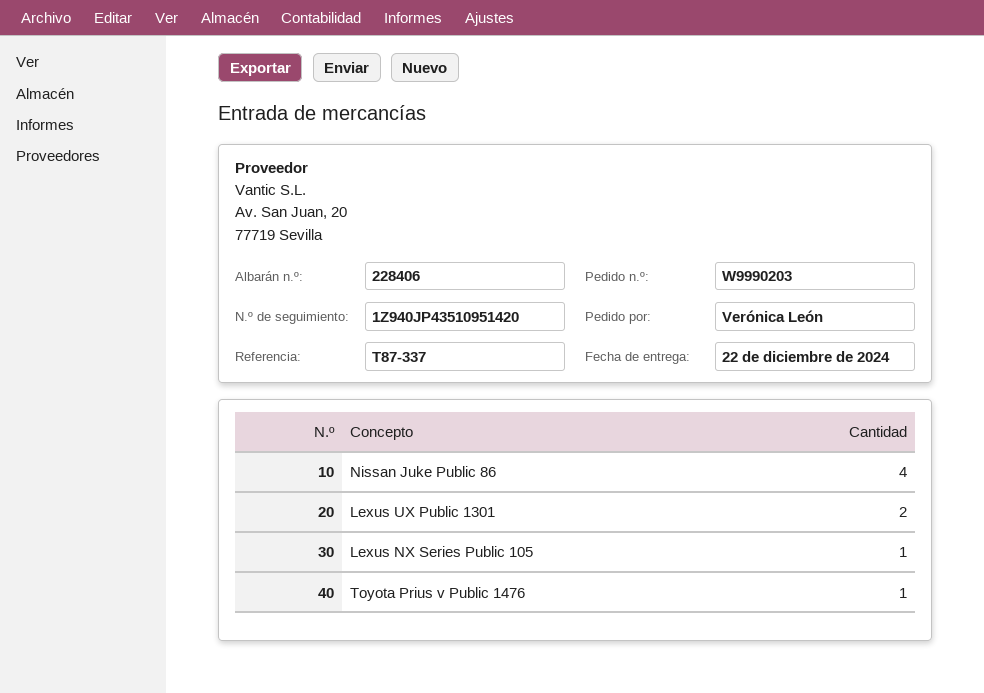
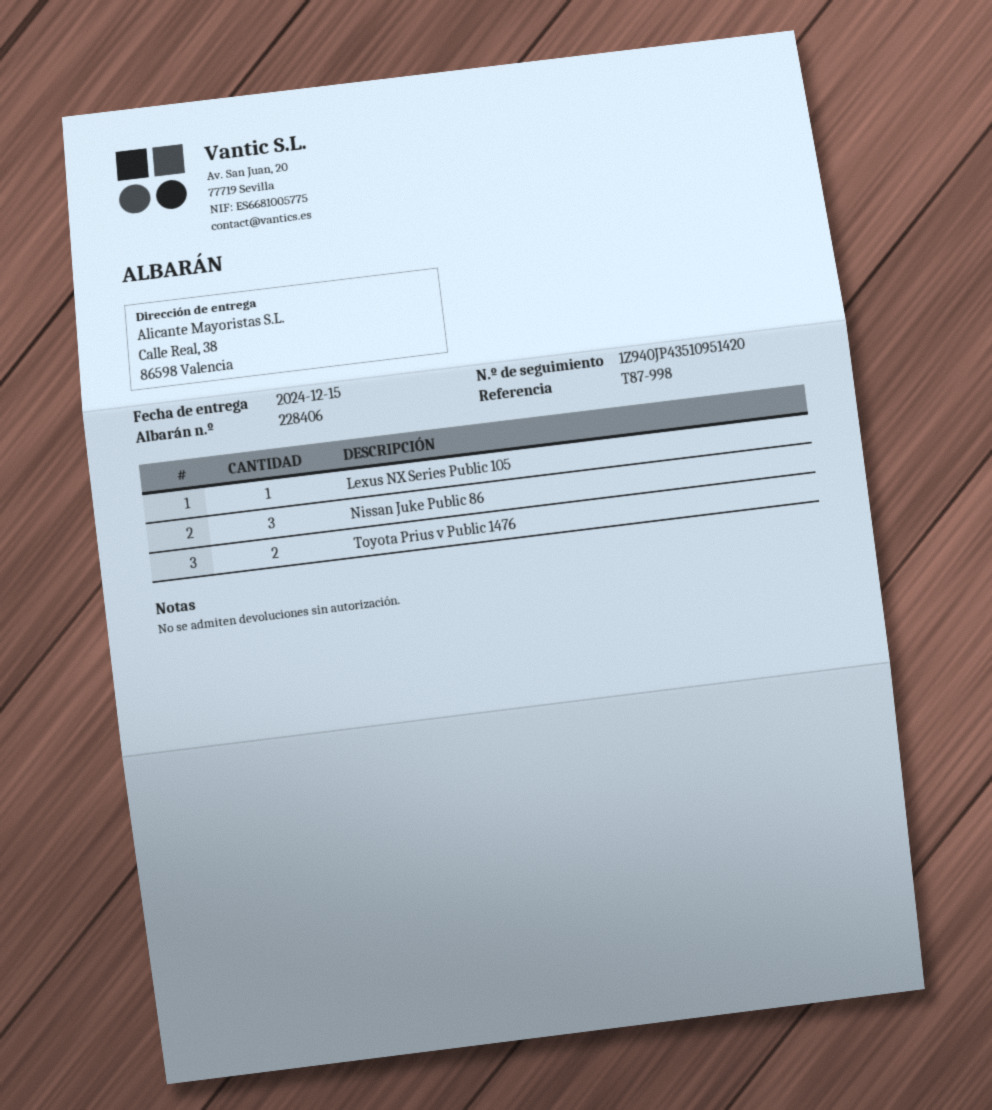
delivery date: 2024-12-22 -> 2024-12-15
reference: T87-337 -> T87-998
Nissan Juke Public 86: 4 -> 3
Lexus UX Public 1301: 2 -> none
Toyota Prius v Public 1476: 1 -> 2

